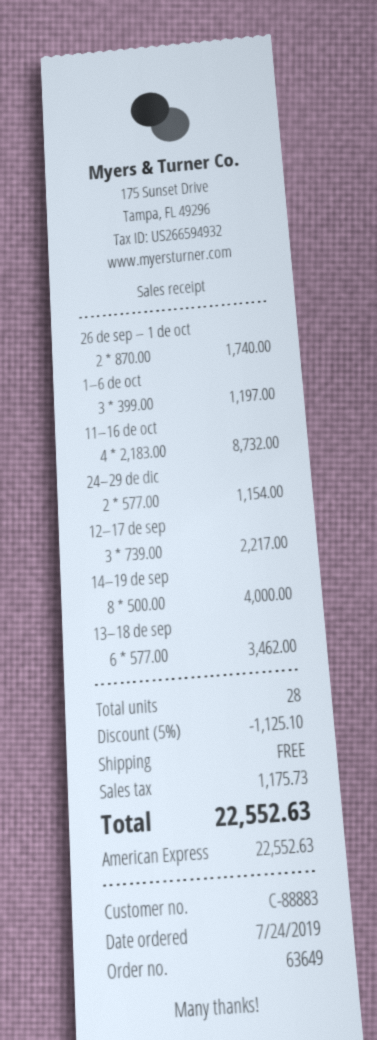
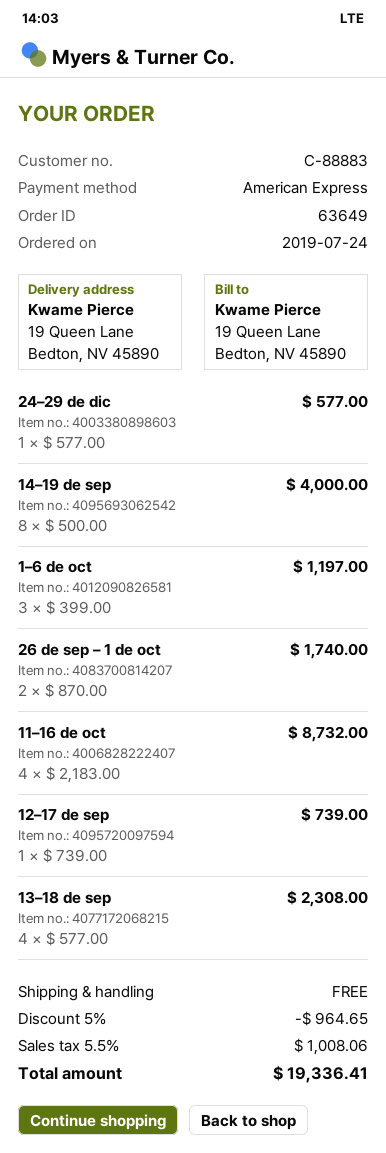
24–29 de dic: 2 x 577.00 = 1154.00 -> 1 x 577.00 = 577.00
12–17 de sep: 3 x 739.00 = 2217.00 -> 1 x 739.00 = 739.00
13–18 de sep: 6 x 577.00 = 3462.00 -> 4 x 577.00 = 2308.00
discount: 5% = 1125.10 -> 5% = 964.65
tax: 1175.73 -> 1008.06
total: 22552.63 -> 19336.41

